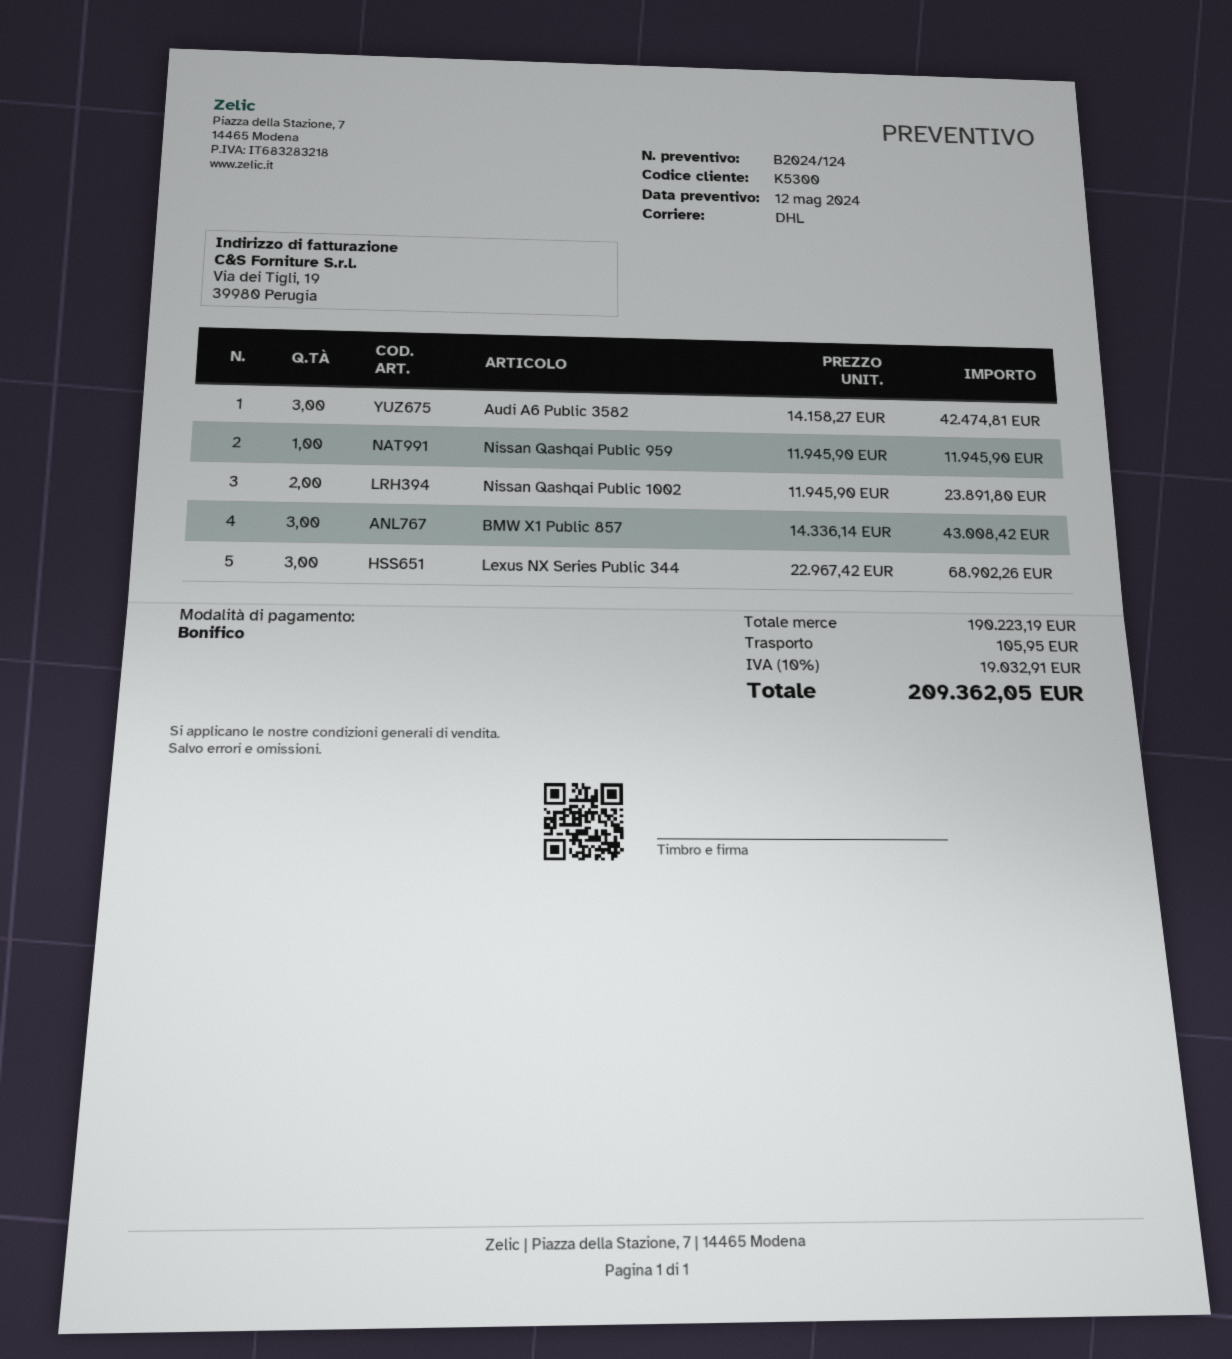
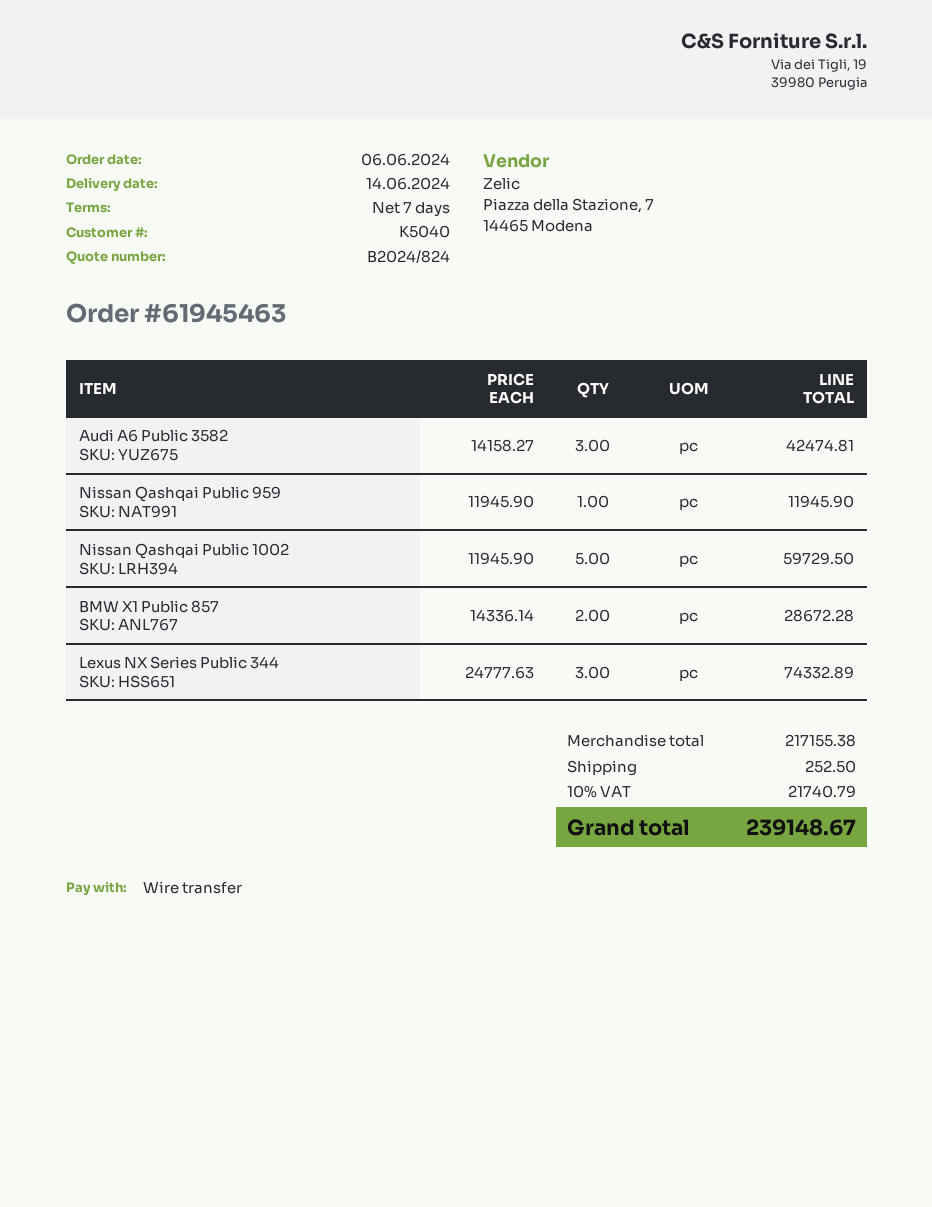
quote number: B2024/124 -> B2024/824
customer number: K5300 -> K5040
Nissan Qashqai Public 1002: 2 x 11945.90 = 23891.80 -> 5 x 11945.90 = 59729.50
BMW X1 Public 857: 3 x 14336.14 = 43008.42 -> 2 x 14336.14 = 28672.28
Lexus NX Series Public 344: 3 x 22967.42 = 68902.26 -> 3 x 24777.63 = 74332.89
subtotal: 190223.19 -> 217155.38
shipping: 105.95 -> 252.50
tax: 10% = 19032.91 -> 10% = 21740.79
total: 209362.05 -> 239148.67

